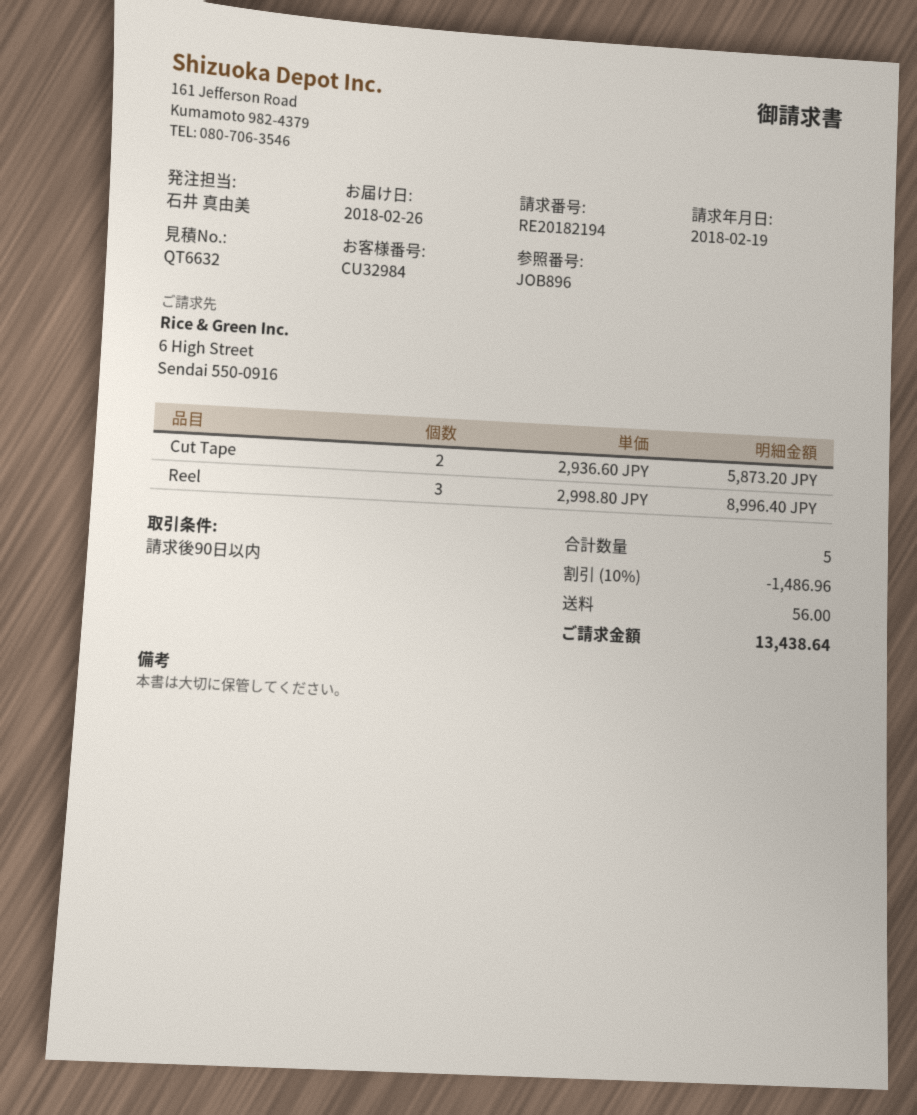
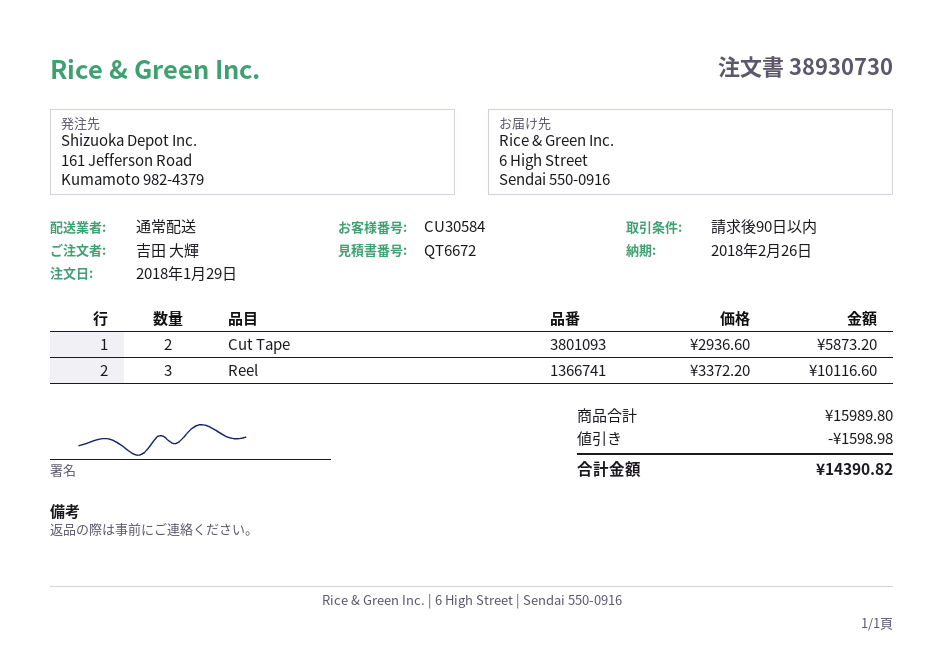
quote number: QT6632 -> QT6672
customer number: CU32984 -> CU30584
ordered by: 石井 真由美 -> 吉田 大輝
Reel: 3 x 2998.80 = 8996.40 -> 3 x 3372.20 = 10116.60
discount: 1486.96 -> 1598.98
shipping: 56.00 -> none
total: 13438.64 -> 14390.82

